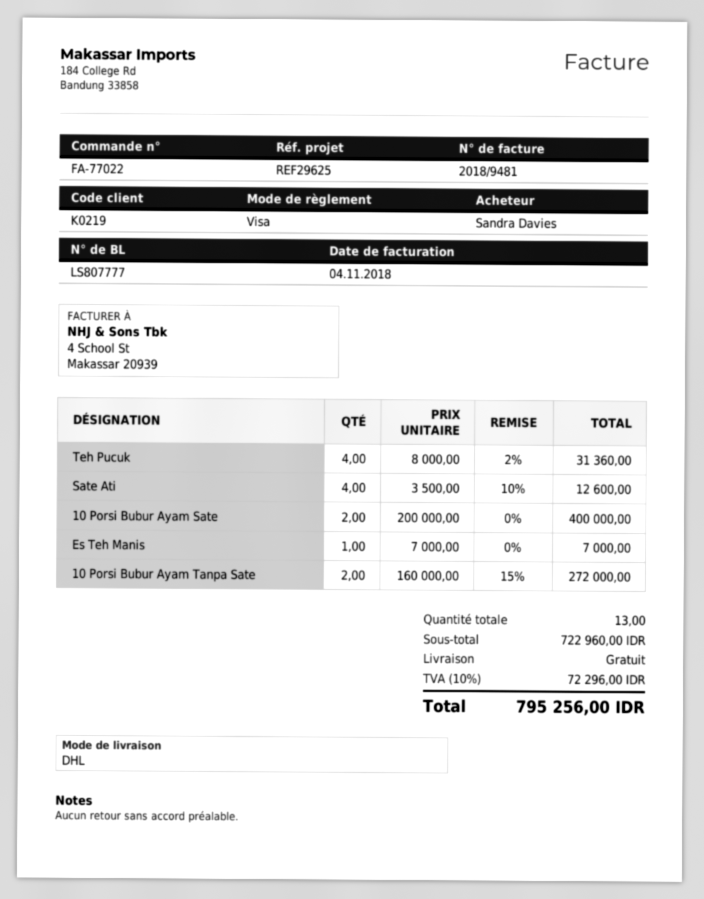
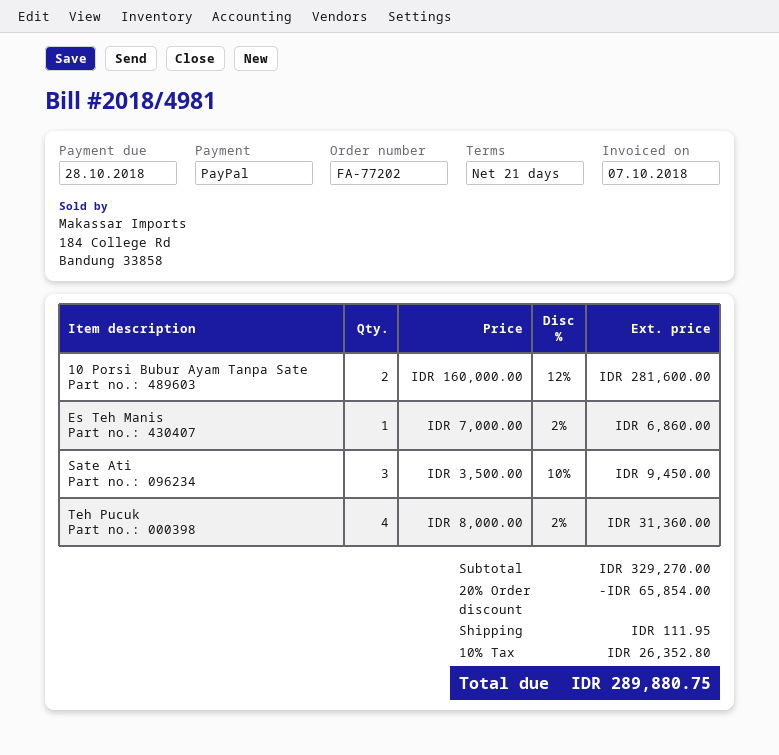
order number: FA-77022 -> FA-77202
invoice number: 2018/9481 -> 2018/4981
invoice date: 2018-11-04 -> 2018-10-07
payment method: Visa -> PayPal
Sate Ati: 4 x 3500.00 - 10% = 12600.00 -> 3 x 3500.00 - 10% = 9450.00
10 Porsi Bubur Ayam Sate: 2 x 200000.00 = 400000.00 -> none
Es Teh Manis: 1 x 7000.00 = 7000.00 -> 1 x 7000.00 - 2% = 6860.00
10 Porsi Bubur Ayam Tanpa Sate: 2 x 160000.00 - 15% = 272000.00 -> 2 x 160000.00 - 12% = 281600.00
subtotal: 722960.00 -> 329270.00
discount: none -> 20% = 65854.00
shipping: 0.00 -> 111.95
tax: 10% = 72296.00 -> 10% = 26352.80
total: 795256.00 -> 289880.75

